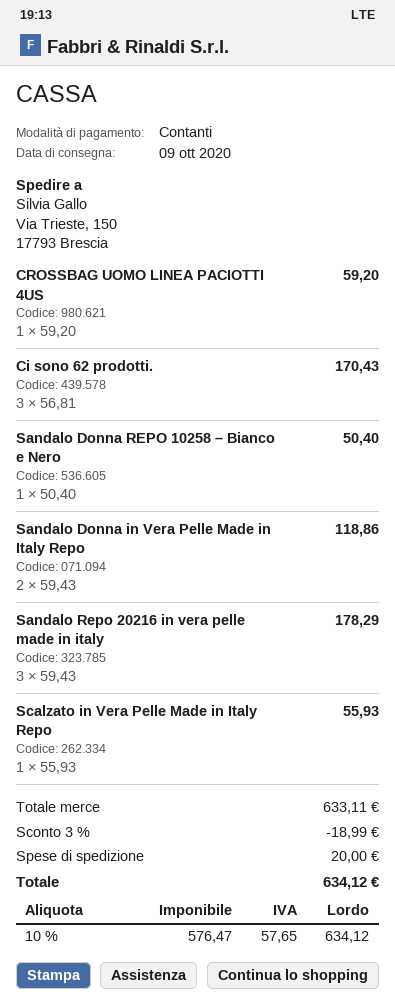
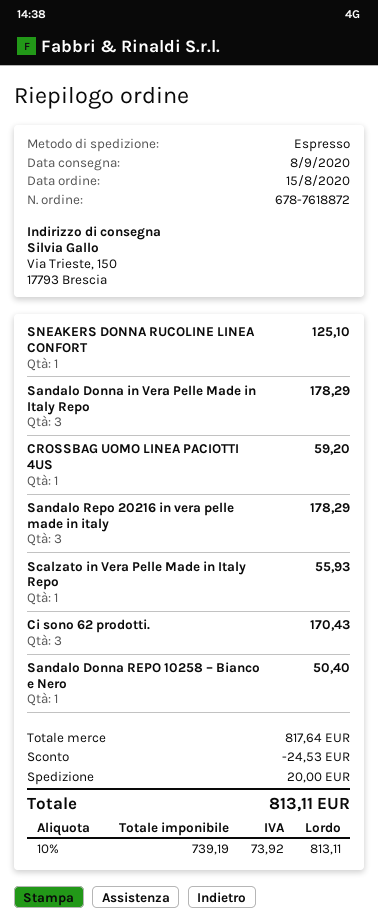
delivery date: 2020-10-09 -> 2020-09-08
Sandalo Donna in Vera Pelle Made in Italy Repo: 2 for 118.86 -> 3 for 178.29
SNEAKERS DONNA RUCOLINE LINEA CONFORT: none -> 1 for 125.10
subtotal: 633.11 -> 817.64
discount: 18.99 -> 24.53
net: 576.47 -> 739.19
tax: 10% = 57.65 -> 10% = 73.92
total: 634.12 -> 813.11

